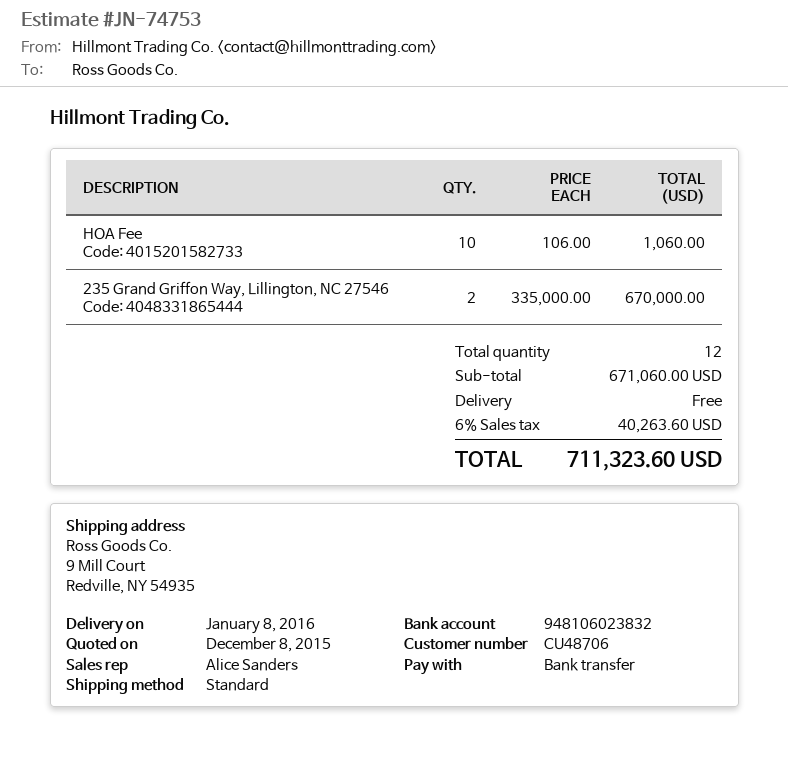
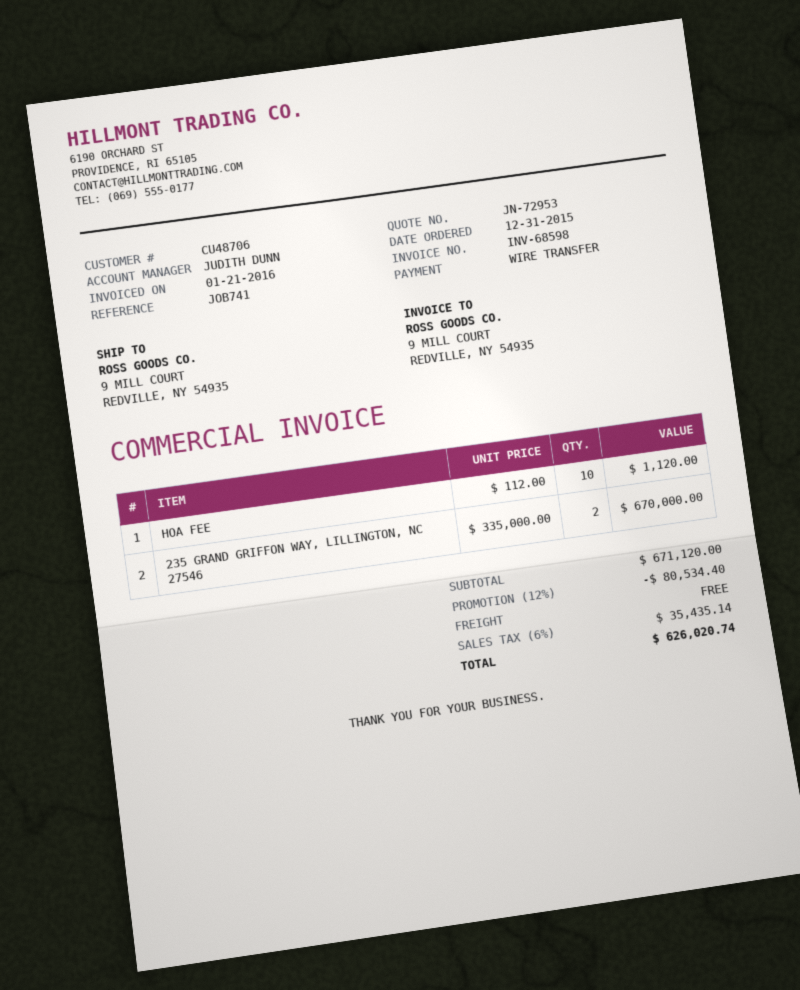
quote number: JN-74753 -> JN-72953
sales rep: Alice Sanders -> JUDITH DUNN
HOA Fee: 10 x 106.00 = 1060.00 -> 10 x 112.00 = 1120.00
subtotal: 671060.00 -> 671120.00
discount: none -> 12% = 80534.40
tax: 6% = 40263.60 -> 6% = 35435.14
total: 711323.60 -> 626020.74

